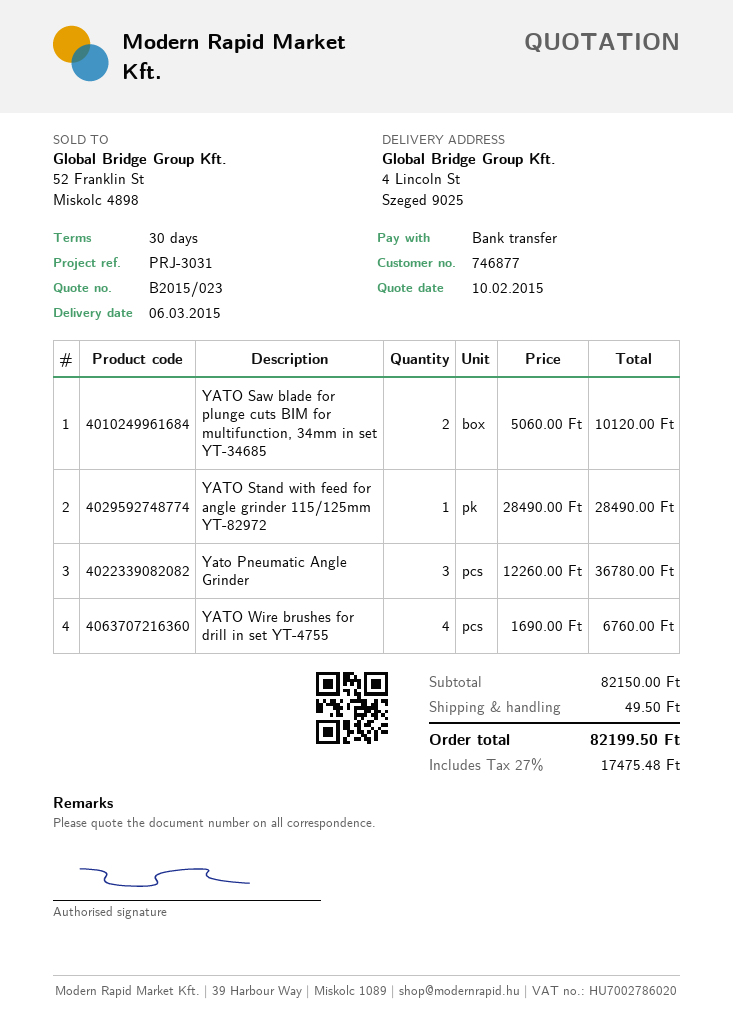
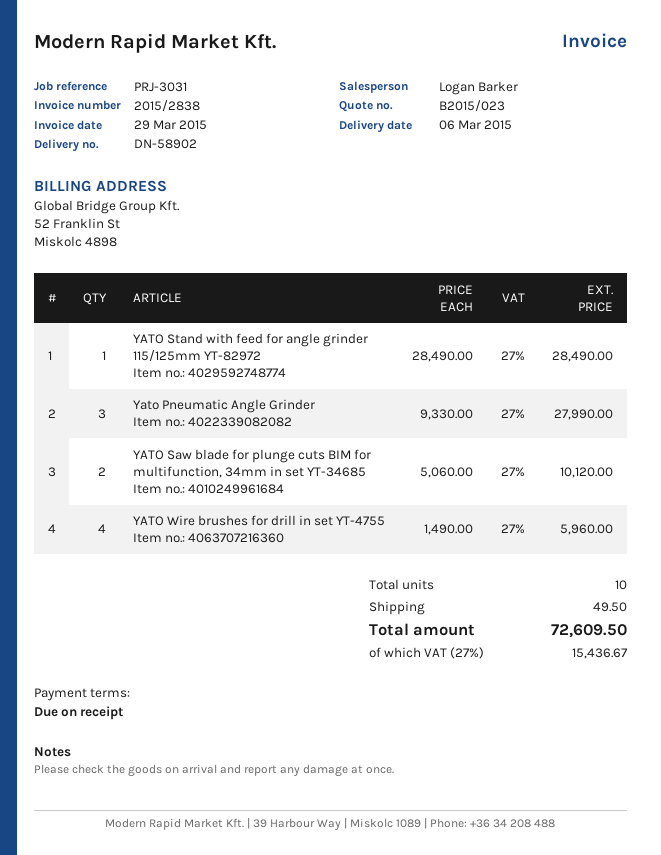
payment terms: 30 days -> on receipt
Yato Pneumatic Angle Grinder: 3 x 12260.00 = 36780.00 -> 3 x 9330.00 = 27990.00
YATO Wire brushes for drill in set YT-4755: 4 x 1690.00 = 6760.00 -> 4 x 1490.00 = 5960.00
tax: 27% = 17475.48 -> 27% = 15436.67
total: 82199.50 -> 72609.50

